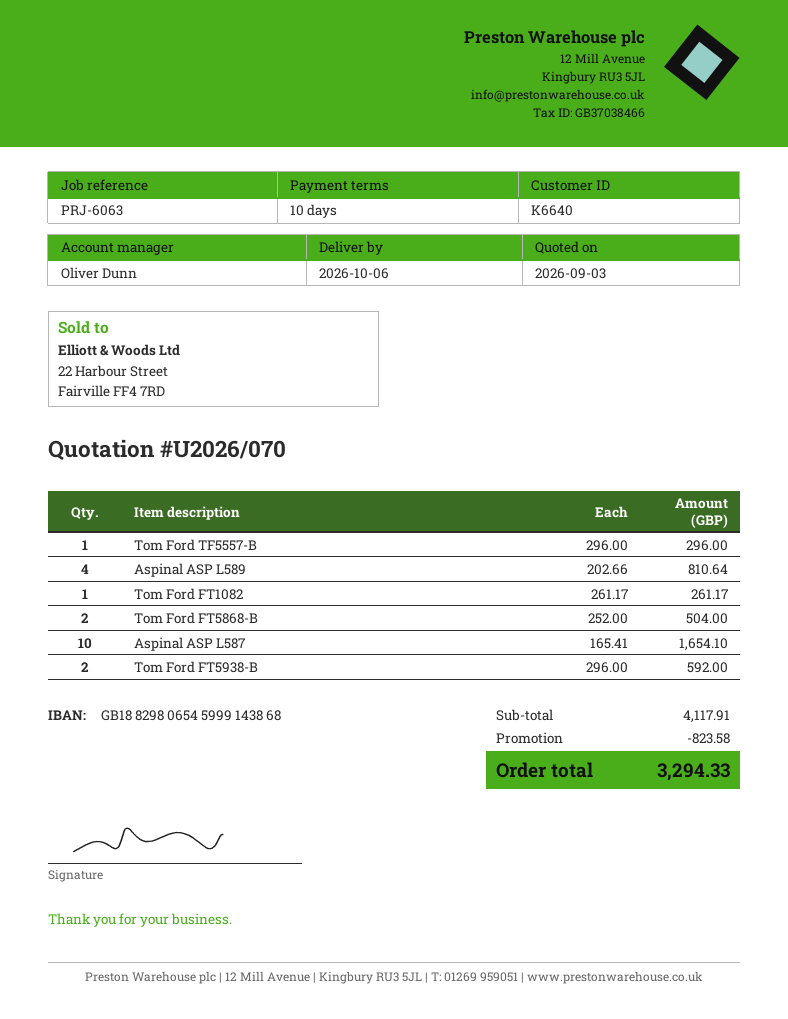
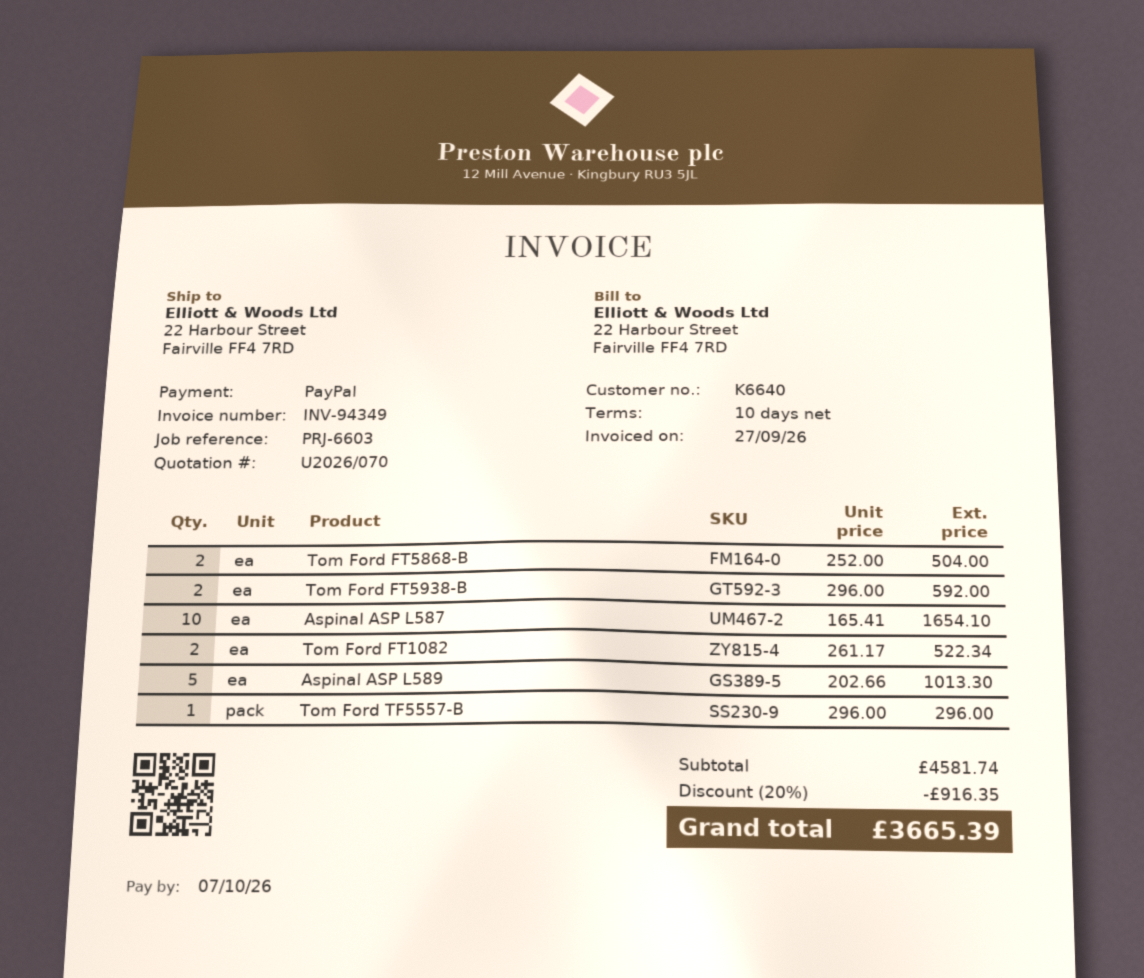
reference: PRJ-6063 -> PRJ-6603
Aspinal ASP L589: 4 x 202.66 = 810.64 -> 5 x 202.66 = 1013.30
Tom Ford FT1082: 1 x 261.17 = 261.17 -> 2 x 261.17 = 522.34
subtotal: 4117.91 -> 4581.74
discount: 823.58 -> 916.35
total: 3294.33 -> 3665.39

